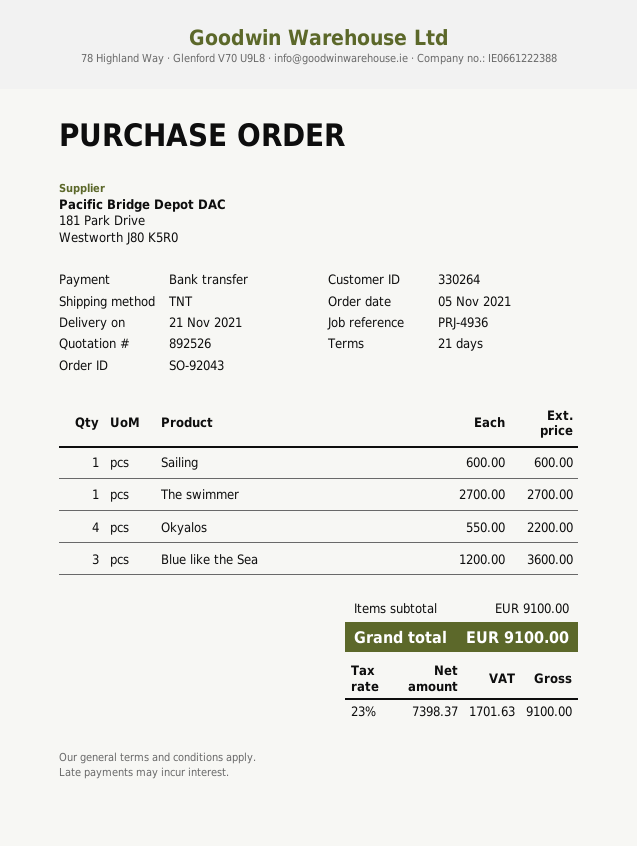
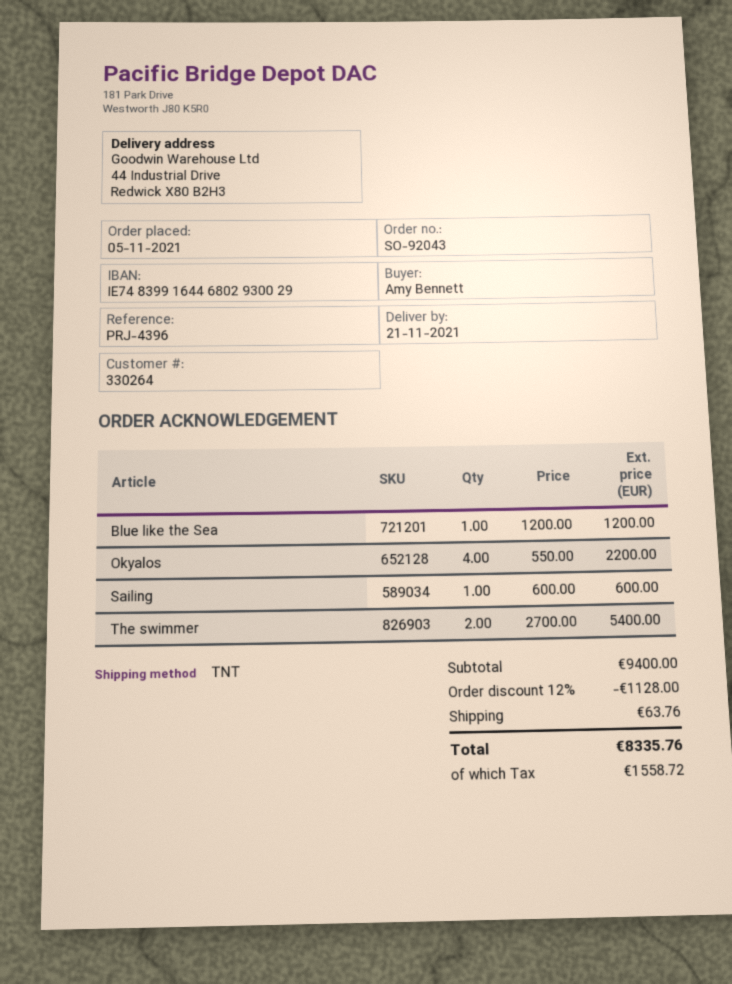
reference: PRJ-4936 -> PRJ-4396
The swimmer: 1 x 2700.00 = 2700.00 -> 2 x 2700.00 = 5400.00
Blue like the Sea: 3 x 1200.00 = 3600.00 -> 1 x 1200.00 = 1200.00
subtotal: 9100.00 -> 9400.00
discount: none -> 12% = 1128.00
shipping: none -> 63.76
tax: 1701.63 -> 1558.72
total: 9100.00 -> 8335.76

